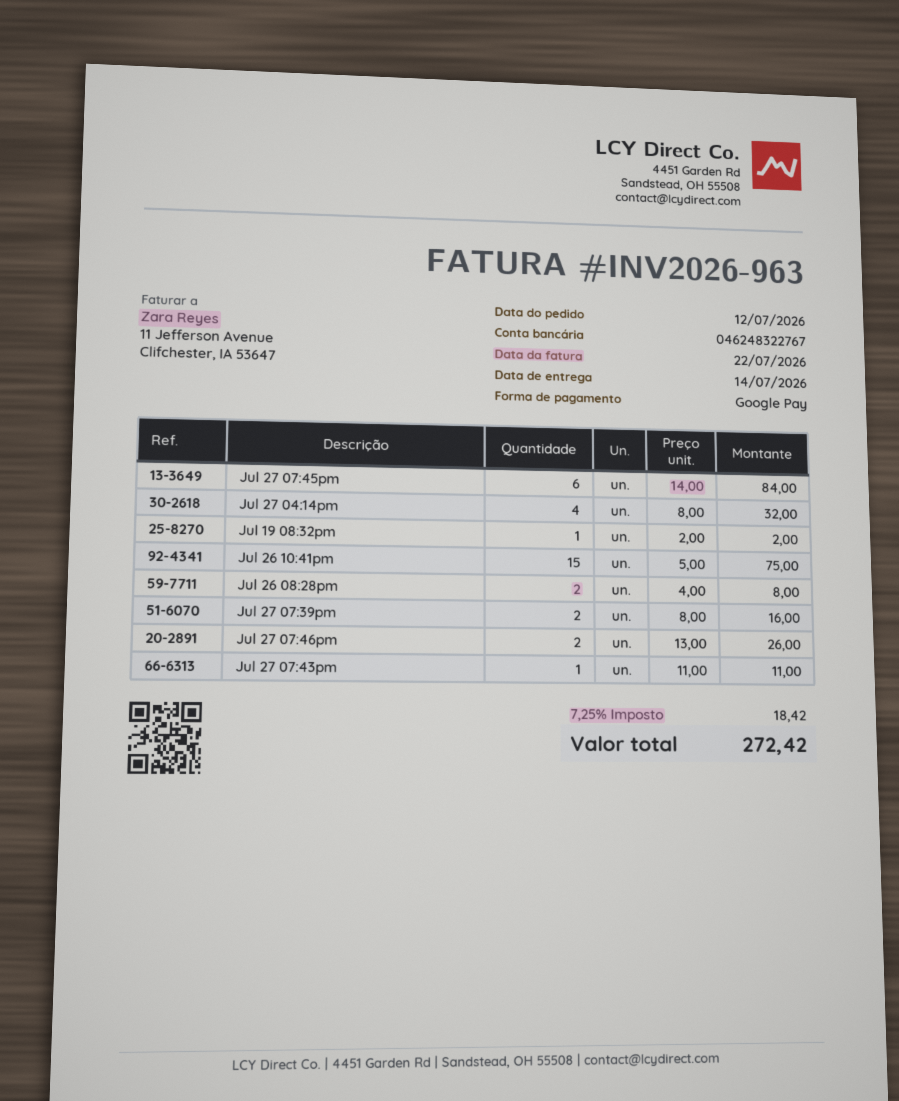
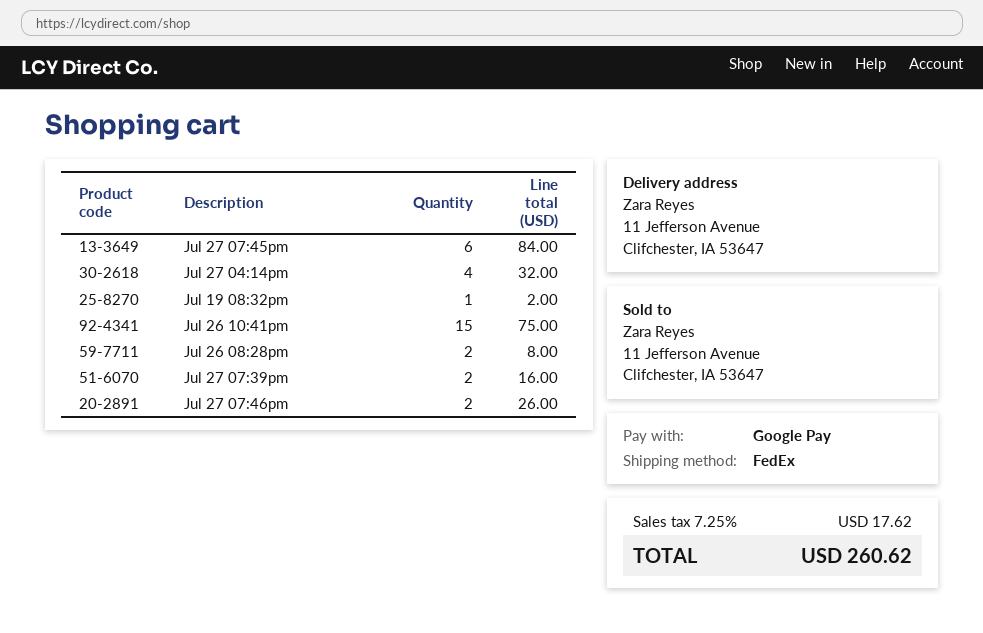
Jul 27 07:43pm: 1 for 11.00 -> none
tax: 7.25% = 18.42 -> 7.25% = 17.62
total: 272.42 -> 260.62

